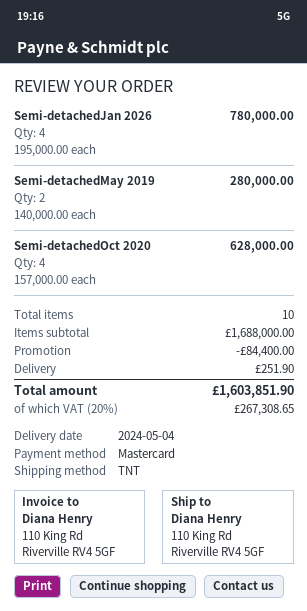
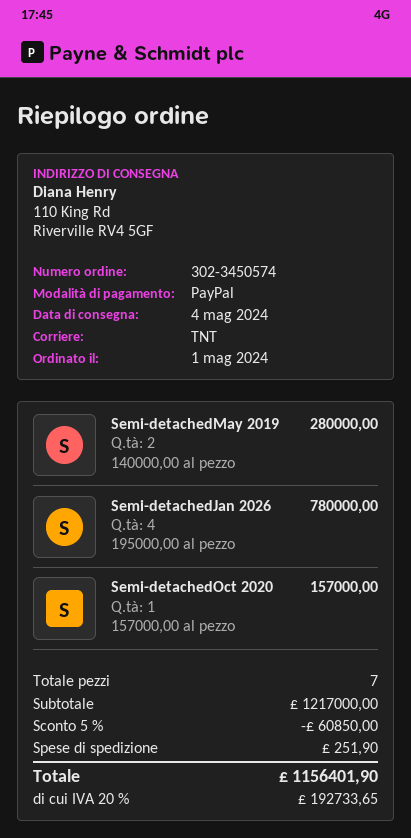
payment method: Mastercard -> PayPal
Semi-detachedOct 2020: 4 x 157000.00 = 628000.00 -> 1 x 157000.00 = 157000.00
total quantity: 10 -> 7
subtotal: 1688000.00 -> 1217000.00
discount: 84400.00 -> 60850.00
tax: 20% = 267308.65 -> 20% = 192733.65
total: 1603851.90 -> 1156401.90

